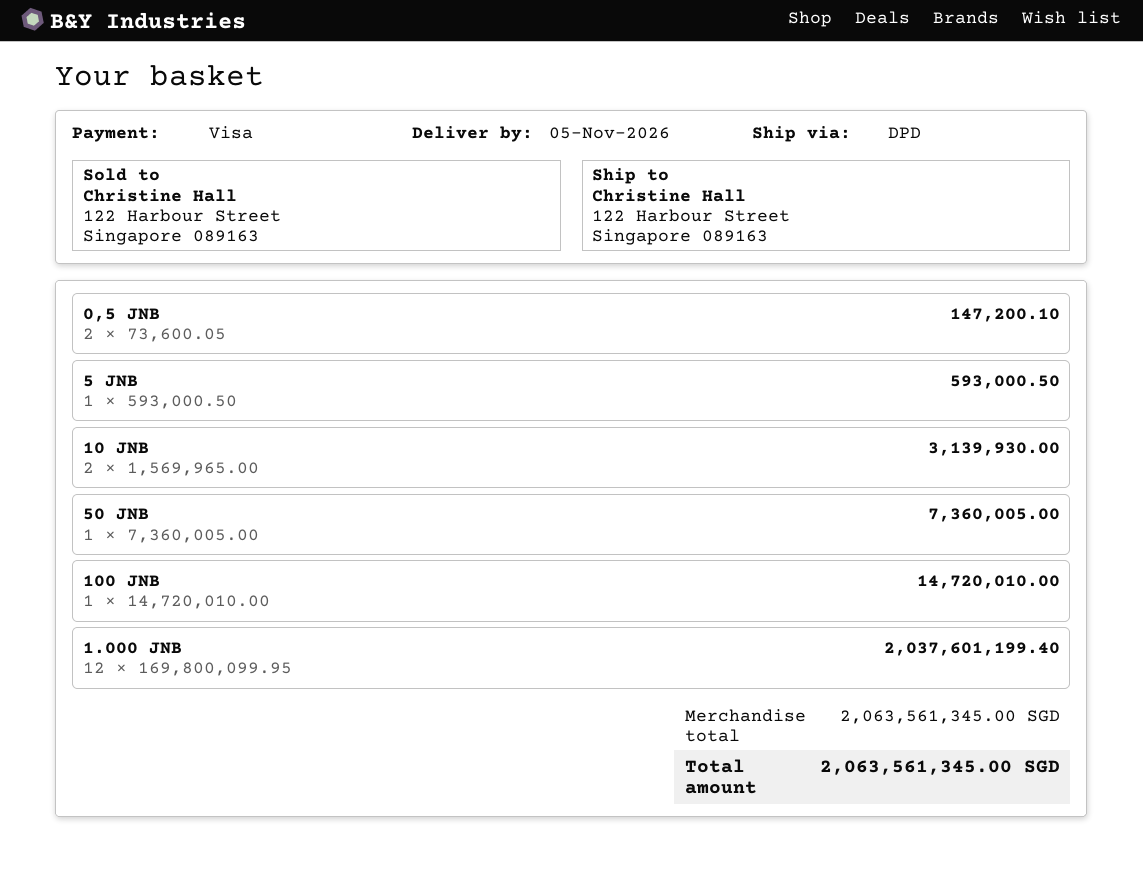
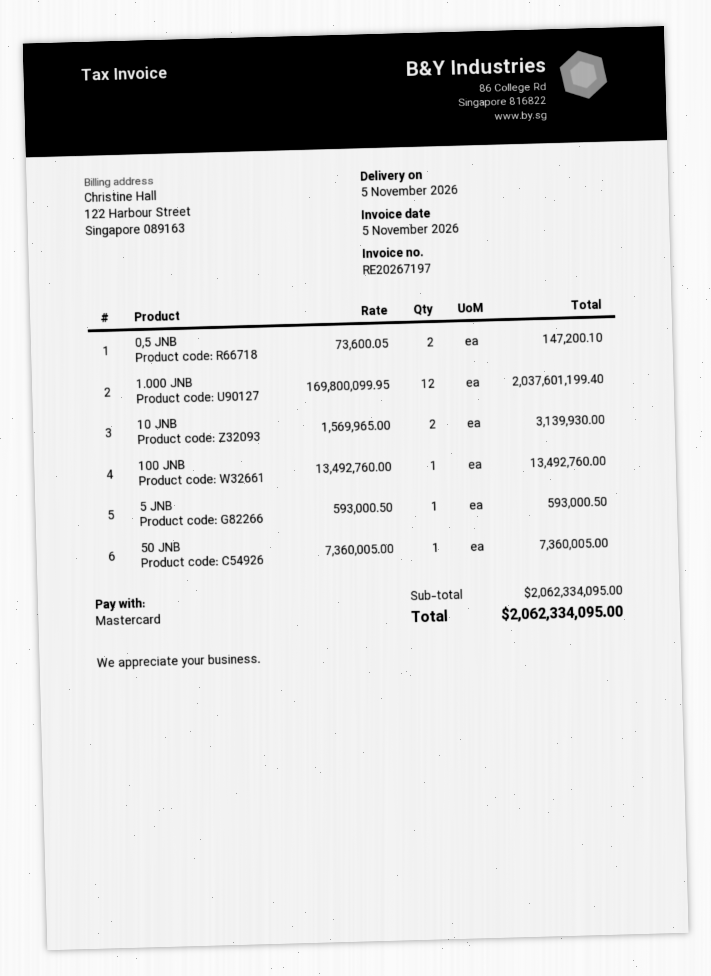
payment method: Visa -> Mastercard
100 JNB: 1 x 14720010.00 = 14720010.00 -> 1 x 13492760.00 = 13492760.00
subtotal: 2063561345.00 -> 2062334095.00
total: 2063561345.00 -> 2062334095.00

